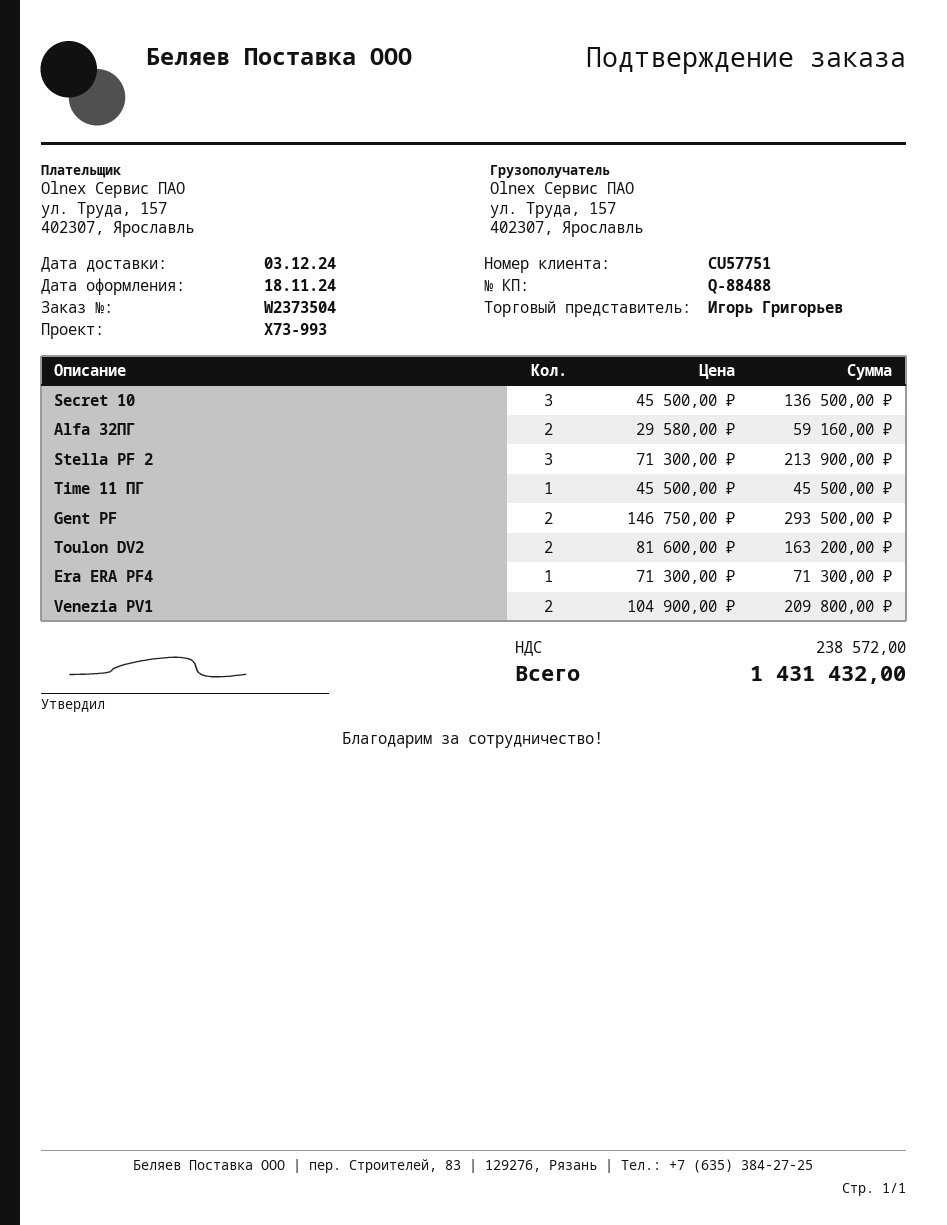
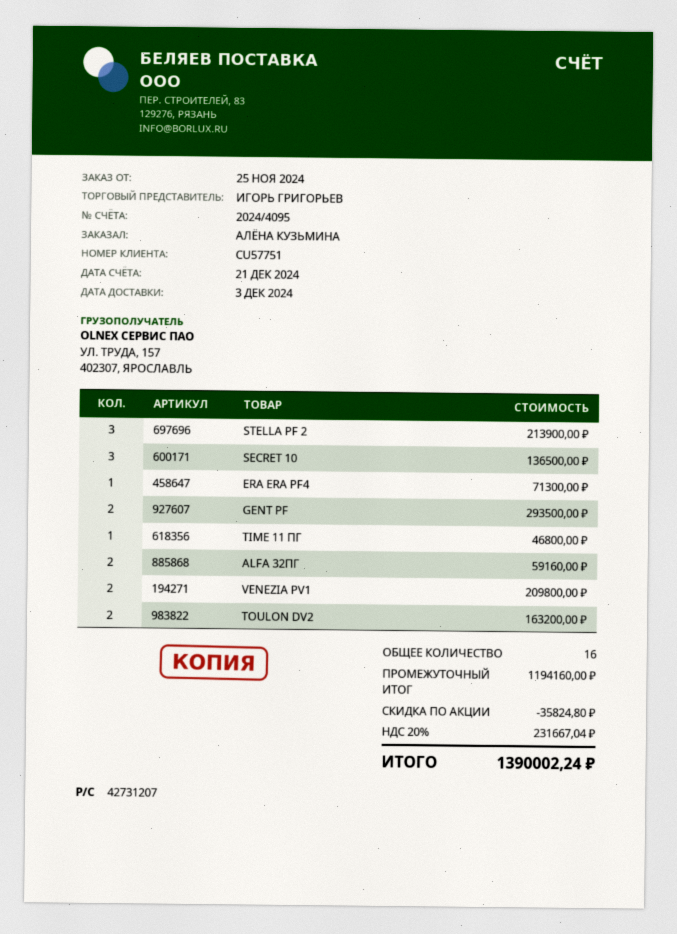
order date: 2024-11-18 -> 2024-11-25
Time 11 ПГ: 1 for 45500.00 -> 1 for 46800.00
discount: none -> 35824.80
tax: 238572.00 -> 231667.04
total: 1431432.00 -> 1390002.24

